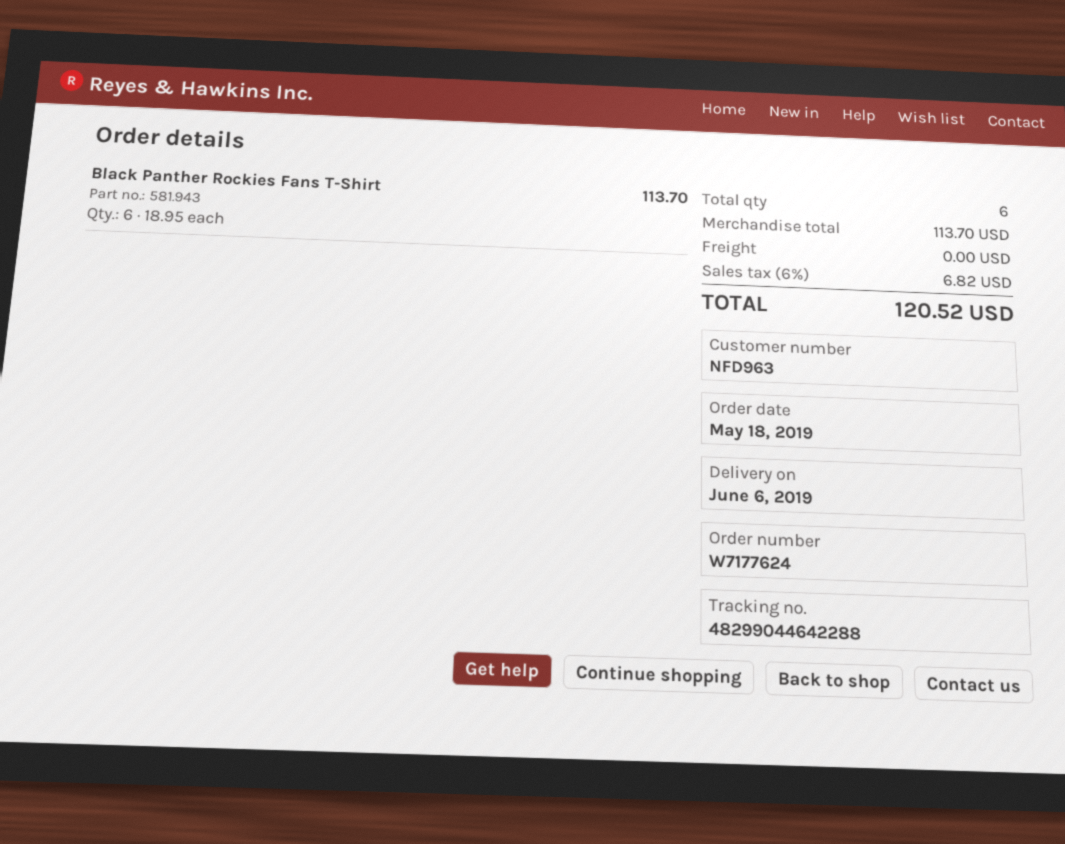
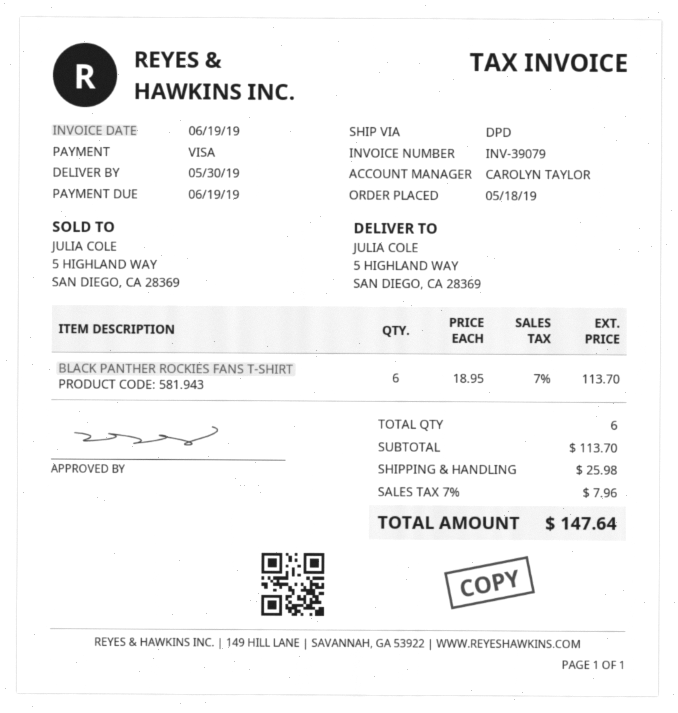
delivery date: 2019-06-06 -> 2019-05-30
shipping: 0.00 -> 25.98
tax: 6% = 6.82 -> 7% = 7.96
total: 120.52 -> 147.64

